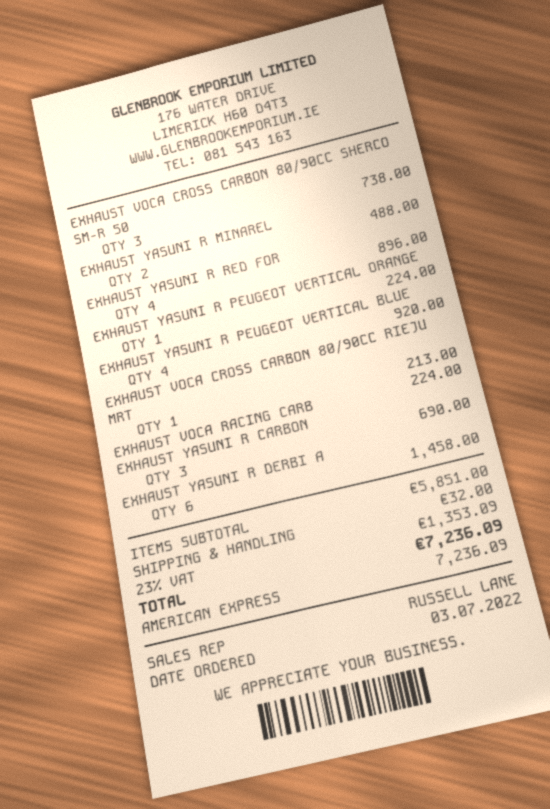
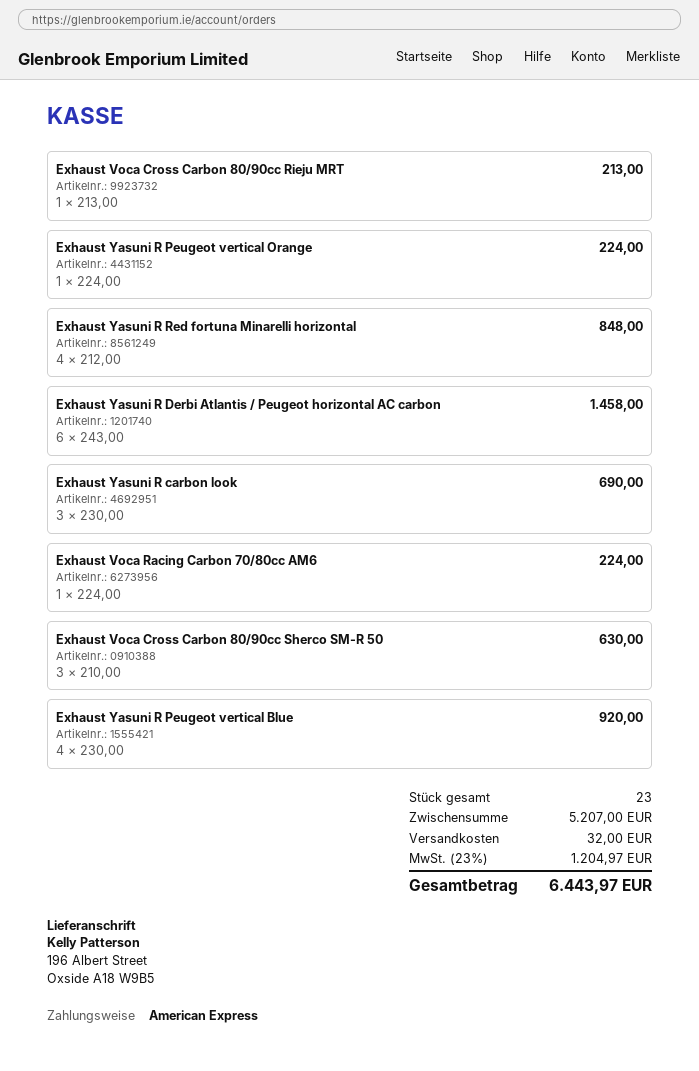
EXHAUST VOCA CROSS CARBON 80/90CC SHERCO SM-R 50: 3 for 738.00 -> 3 for 630.00
EXHAUST YASUNI R MINAREL: 2 for 488.00 -> none
EXHAUST YASUNI R RED FOR: 4 for 896.00 -> 4 for 848.00
subtotal: 5851.00 -> 5207.00
tax: 23% = 1353.09 -> 23% = 1204.97
total: 7236.09 -> 6443.97

